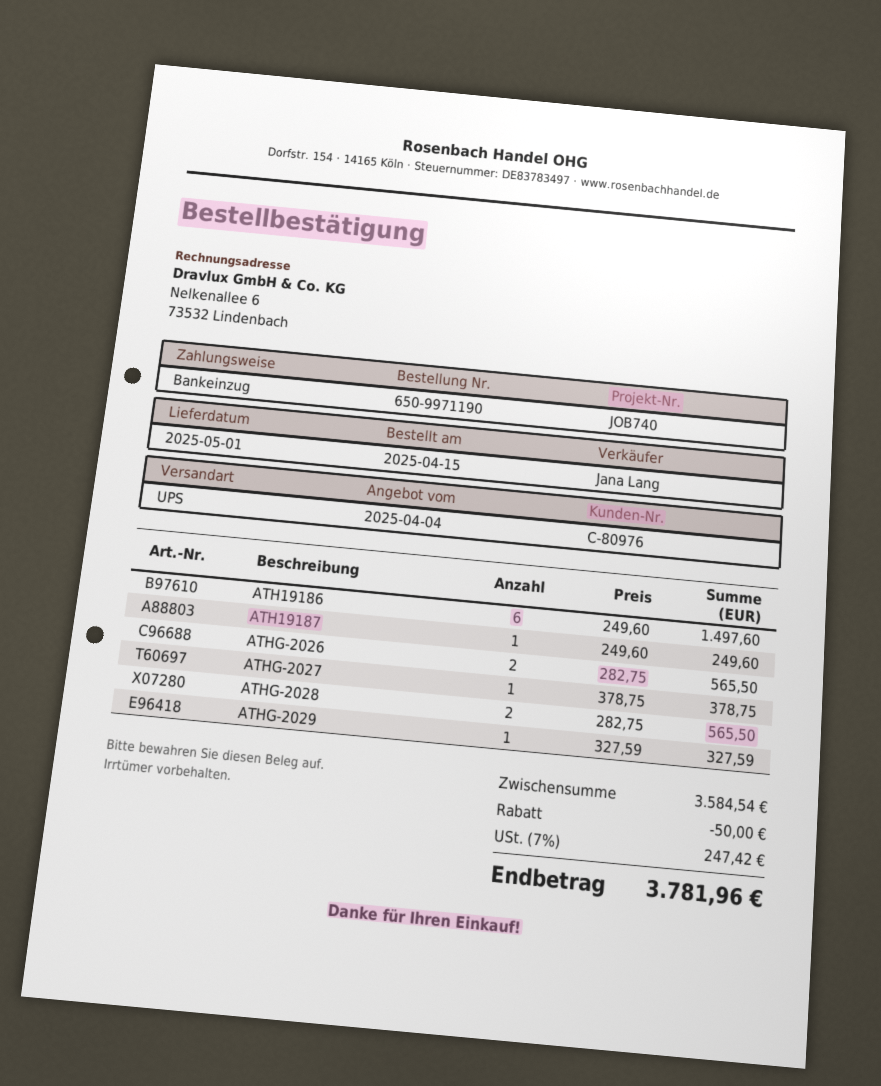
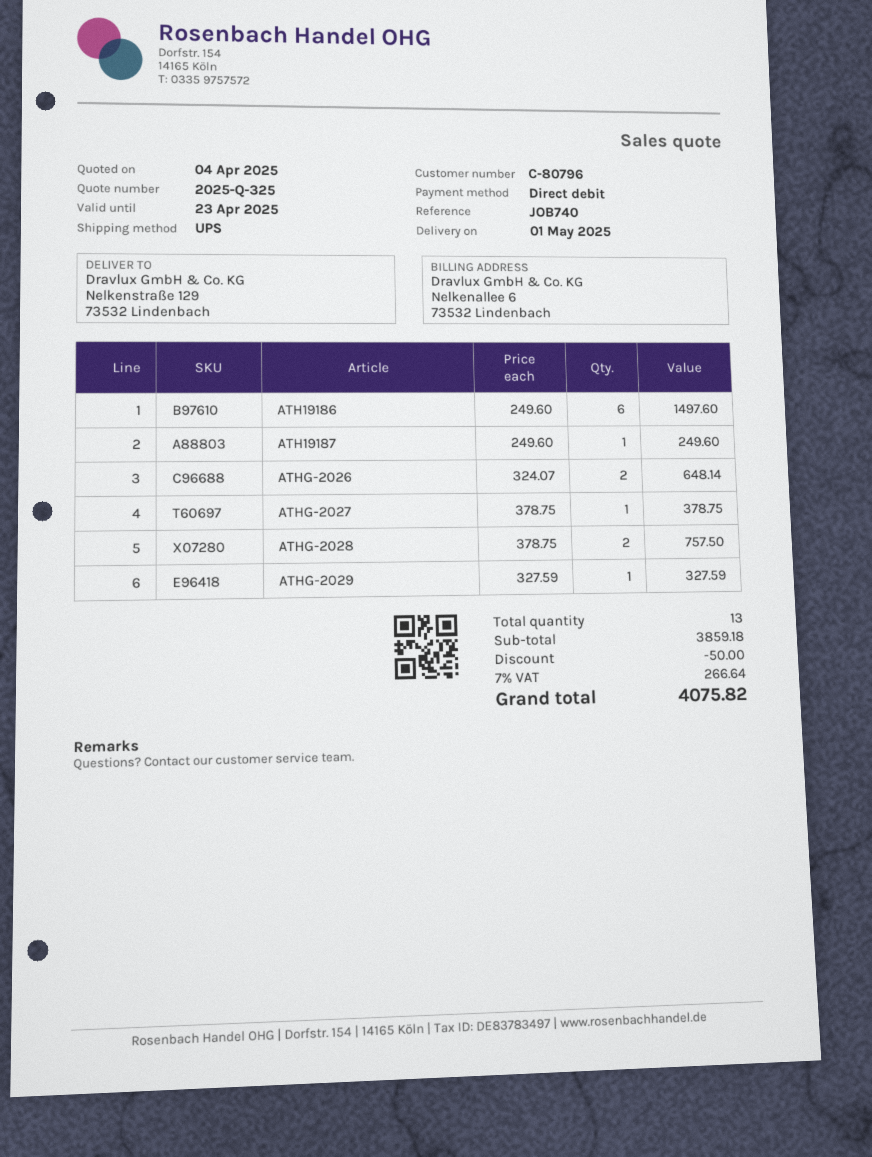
customer number: C-80976 -> C-80796
ATHG-2026: 2 x 282.75 = 565.50 -> 2 x 324.07 = 648.14
ATHG-2028: 2 x 282.75 = 565.50 -> 2 x 378.75 = 757.50
subtotal: 3584.54 -> 3859.18
tax: 7% = 247.42 -> 7% = 266.64
total: 3781.96 -> 4075.82

